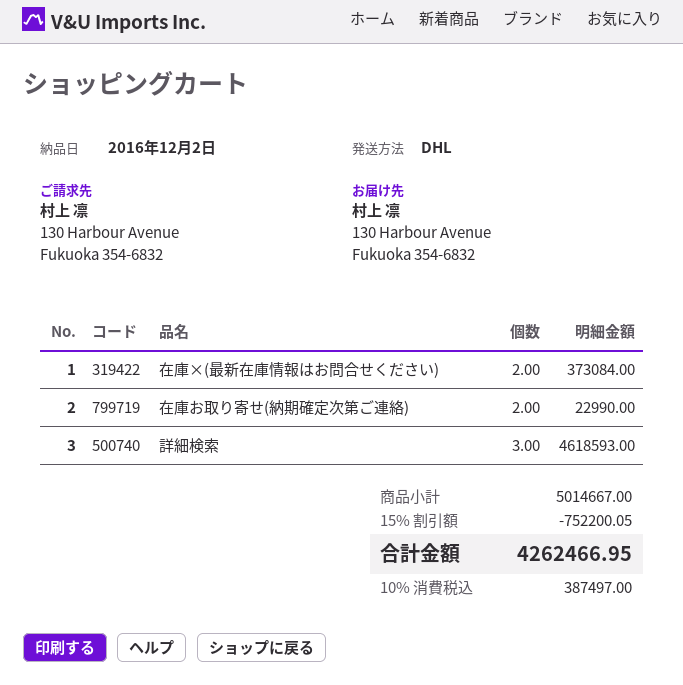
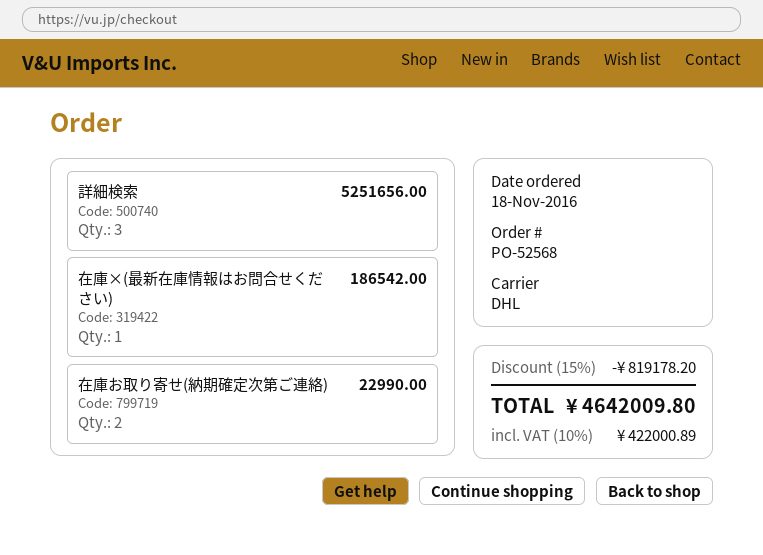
在庫×(最新在庫情報はお問合せください): 2 for 373084.00 -> 1 for 186542.00
詳細検索: 3 for 4618593.00 -> 3 for 5251656.00
discount: 15% = 752200.05 -> 15% = 819178.20
tax: 10% = 387497.00 -> 10% = 422000.89
total: 4262466.95 -> 4642009.80

